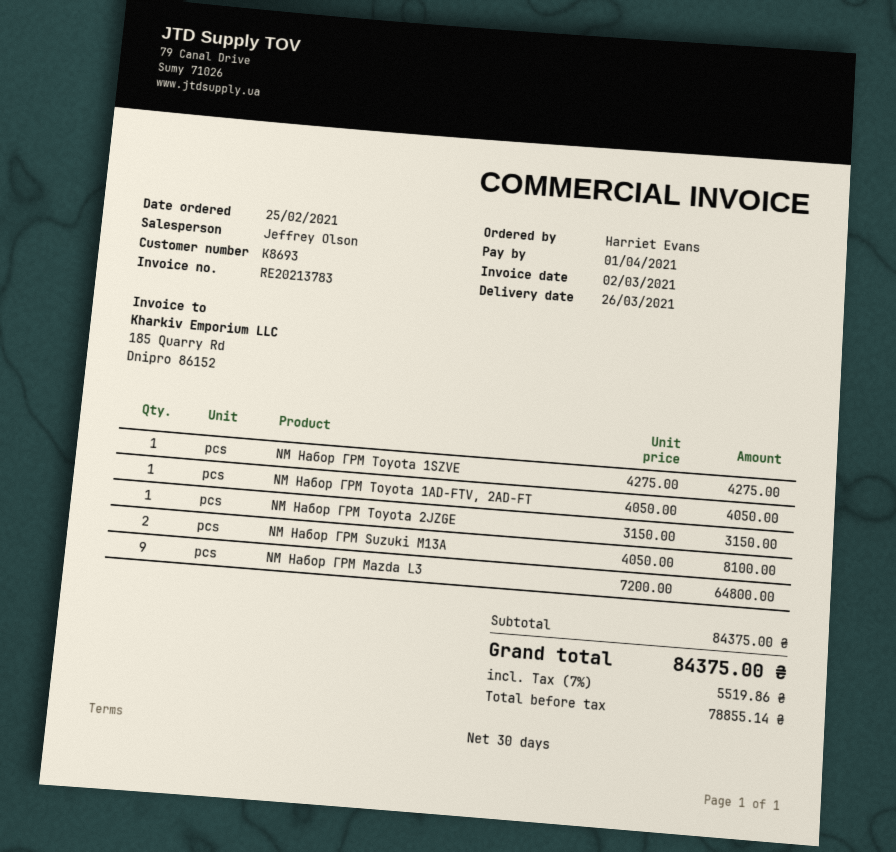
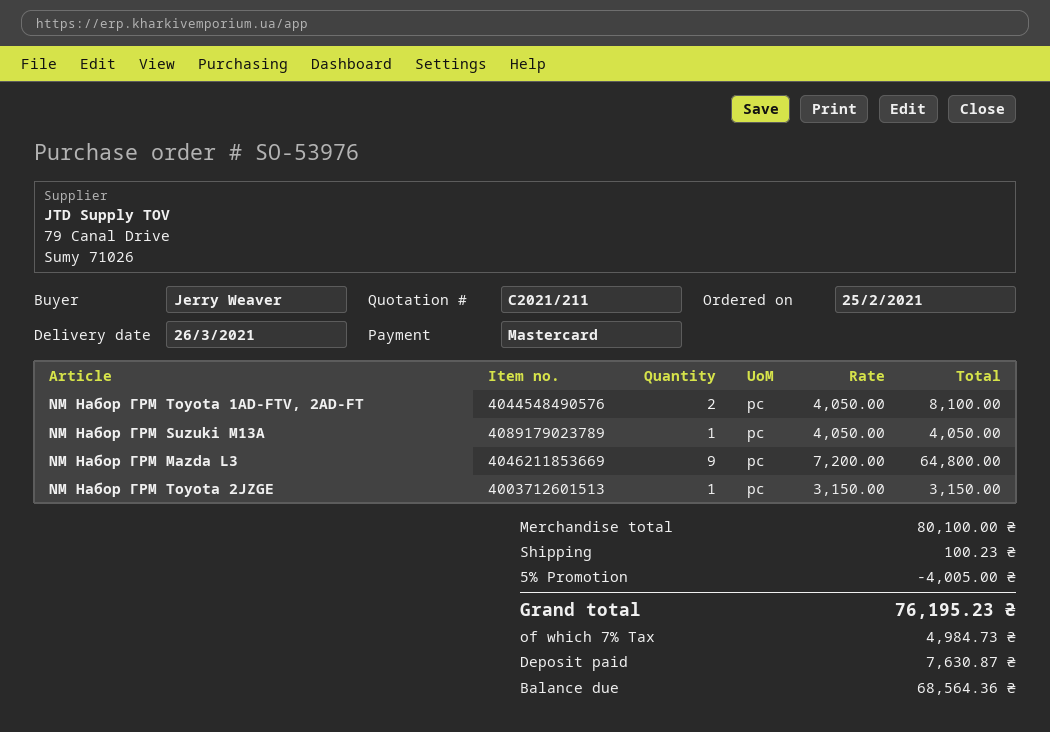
ordered by: Harriet Evans -> Jerry Weaver
NM Набор ГРМ Toyota 1SZVE: 1 x 4275.00 = 4275.00 -> none
NM Набор ГРМ Toyota 1AD-FTV, 2AD-FT: 1 x 4050.00 = 4050.00 -> 2 x 4050.00 = 8100.00
NM Набор ГРМ Suzuki M13A: 2 x 4050.00 = 8100.00 -> 1 x 4050.00 = 4050.00
subtotal: 84375.00 -> 80100.00
discount: none -> 5% = 4005.00
shipping: none -> 100.23
tax: 7% = 5519.86 -> 7% = 4984.73
total: 84375.00 -> 76195.23

